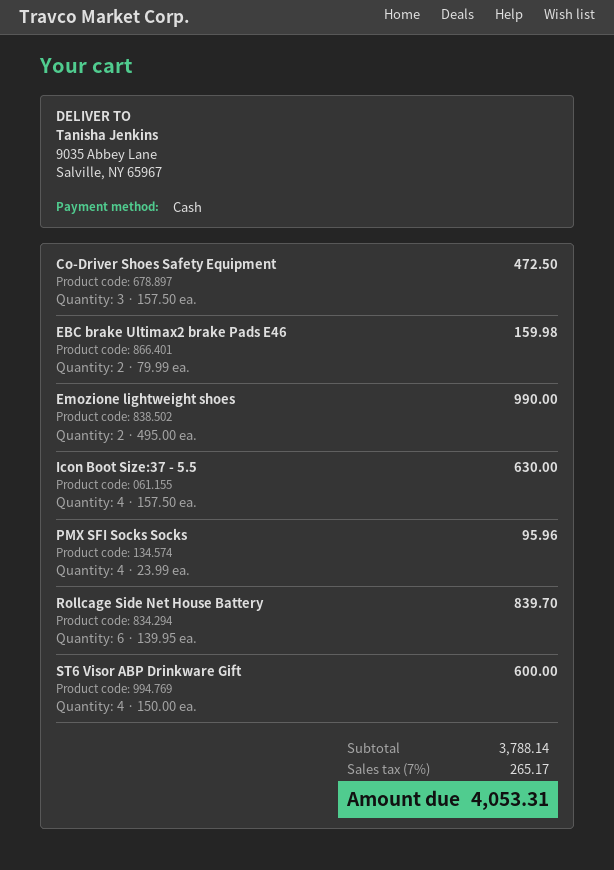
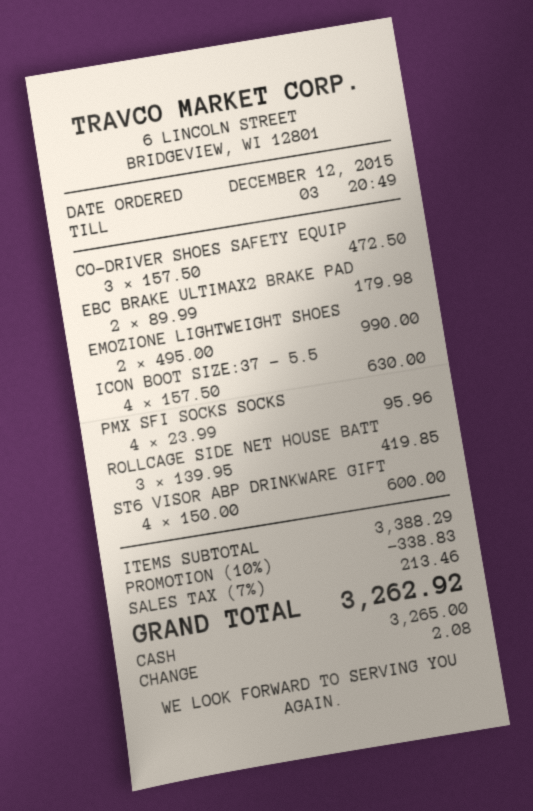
EBC brake Ultimax2 brake Pads E46: 2 x 79.99 = 159.98 -> 2 x 89.99 = 179.98
Rollcage Side Net House Battery: 6 x 139.95 = 839.70 -> 3 x 139.95 = 419.85
subtotal: 3788.14 -> 3388.29
discount: none -> 10% = 338.83
tax: 7% = 265.17 -> 7% = 213.46
total: 4053.31 -> 3262.92

